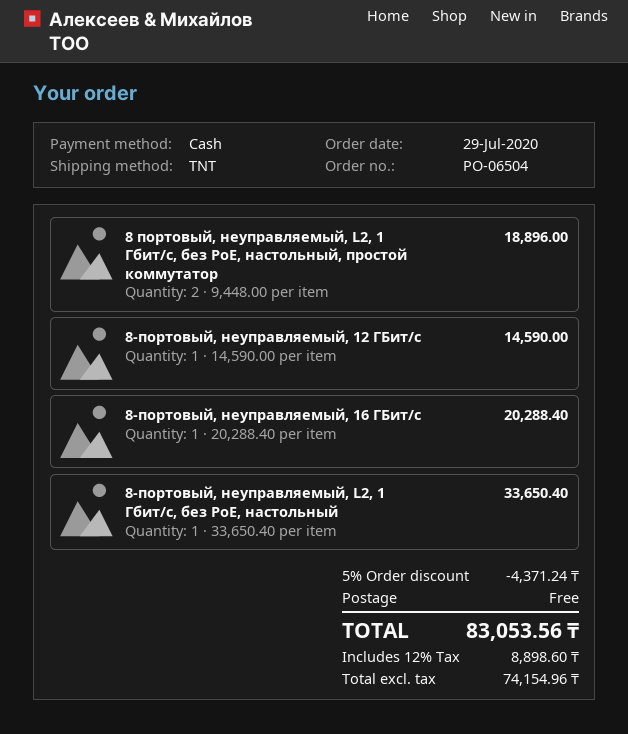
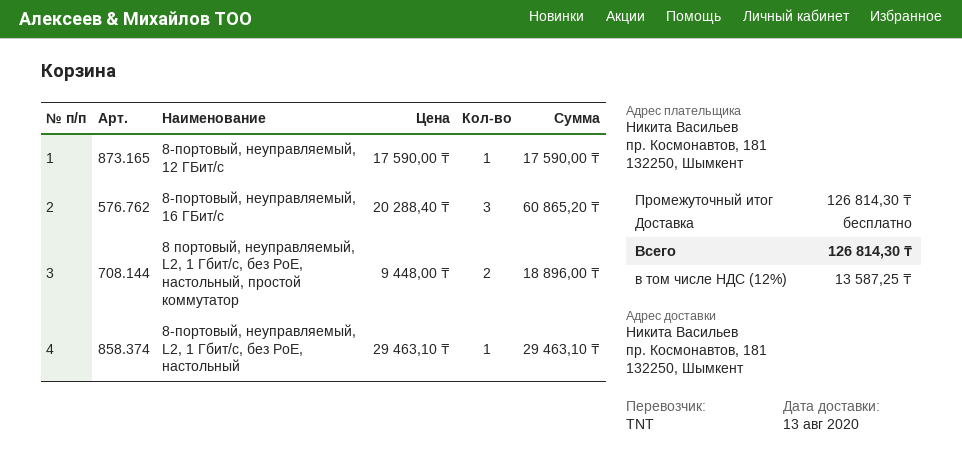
8-портовый, неуправляемый, 12 ГБит/с: 1 x 14590.00 = 14590.00 -> 1 x 17590.00 = 17590.00
8-портовый, неуправляемый, 16 ГБит/с: 1 x 20288.40 = 20288.40 -> 3 x 20288.40 = 60865.20
8-портовый, неуправляемый, L2, 1 Гбит/с, без PoE, настольный: 1 x 33650.40 = 33650.40 -> 1 x 29463.10 = 29463.10
discount: 5% = 4371.24 -> none
tax: 12% = 8898.60 -> 12% = 13587.25
total: 83053.56 -> 126814.30

